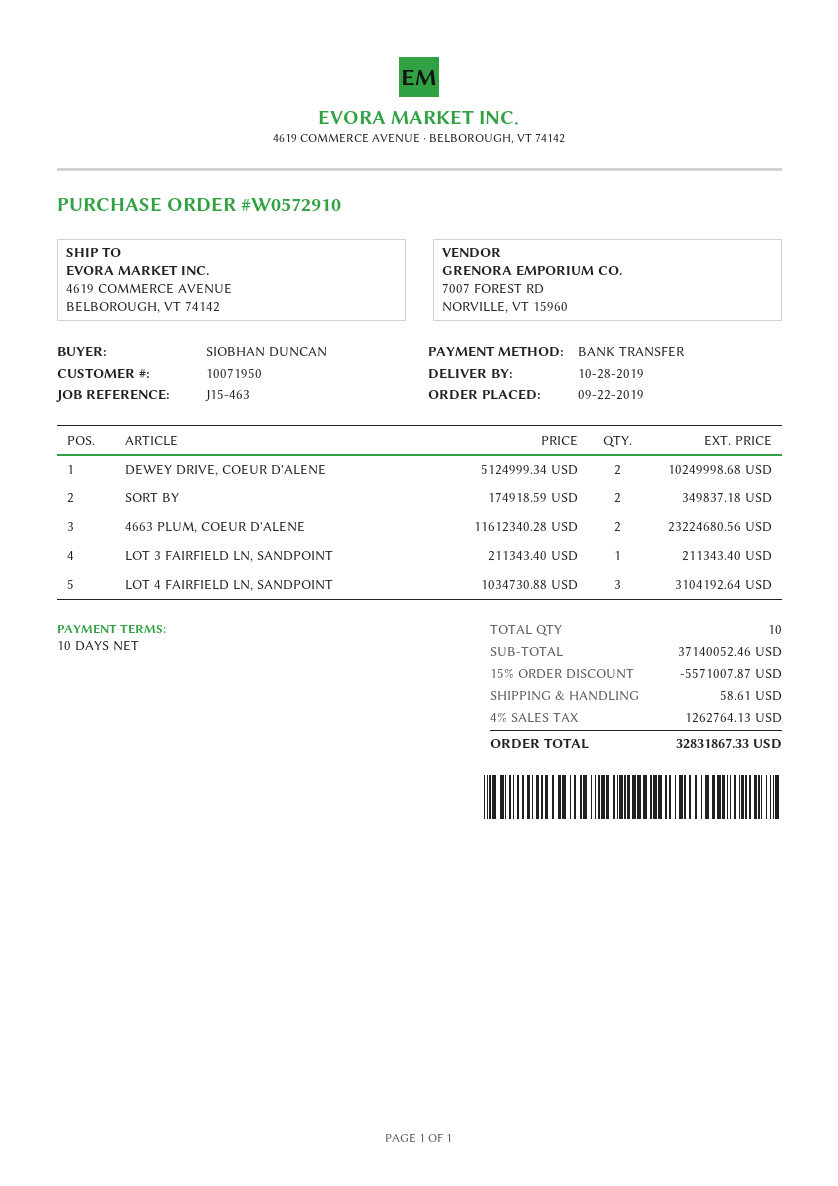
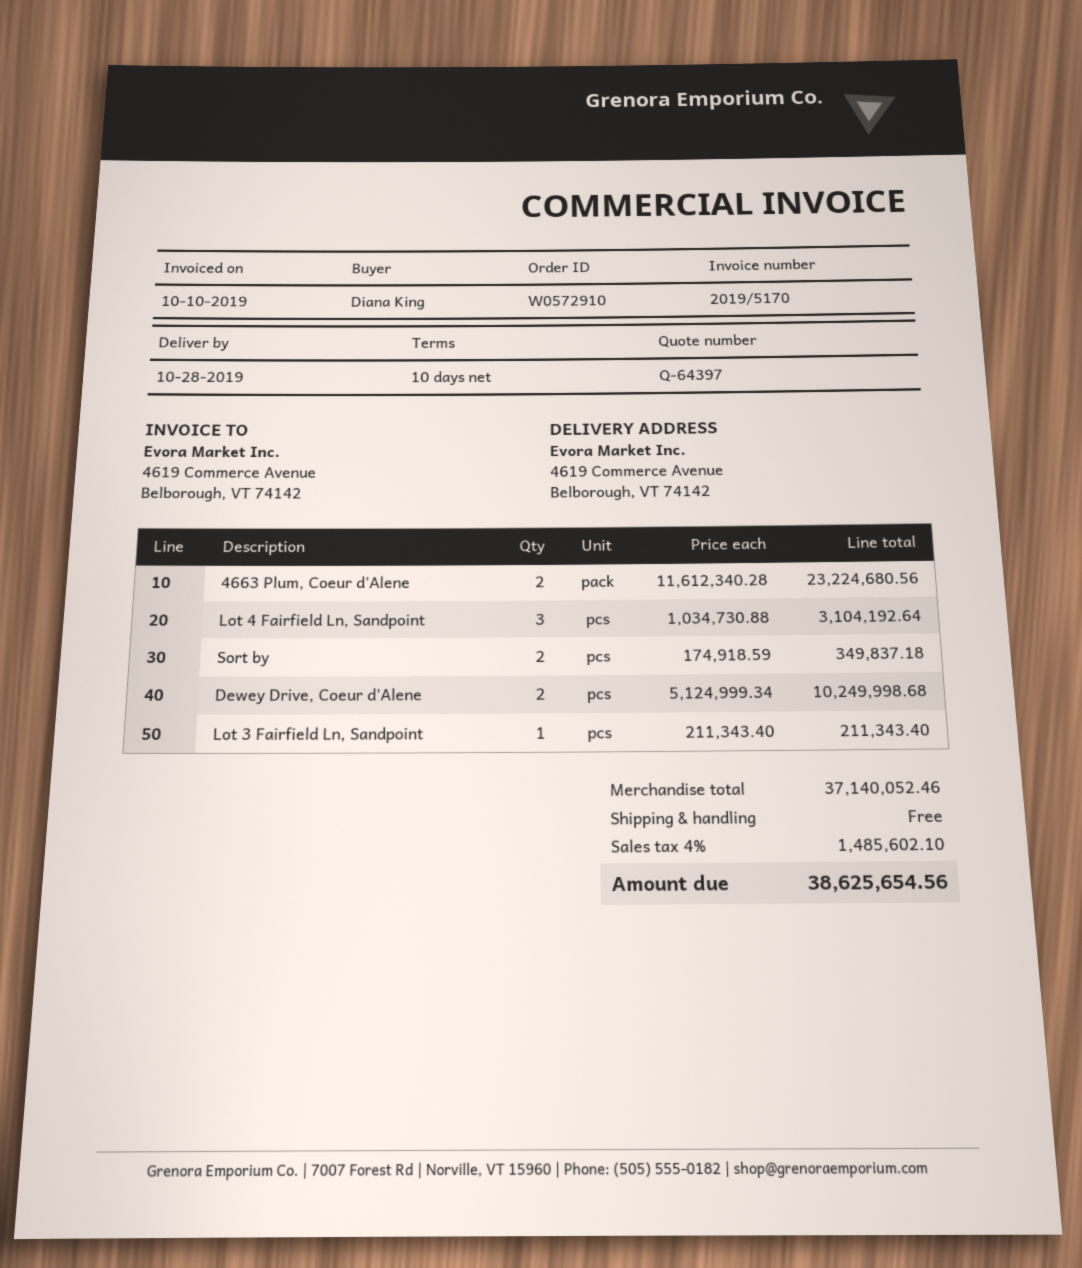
ordered by: SIOBHAN DUNCAN -> Diana King
discount: 15% = 5571007.87 -> none
shipping: 58.61 -> 0.00
tax: 4% = 1262764.13 -> 4% = 1485602.10
total: 32831867.33 -> 38625654.56

